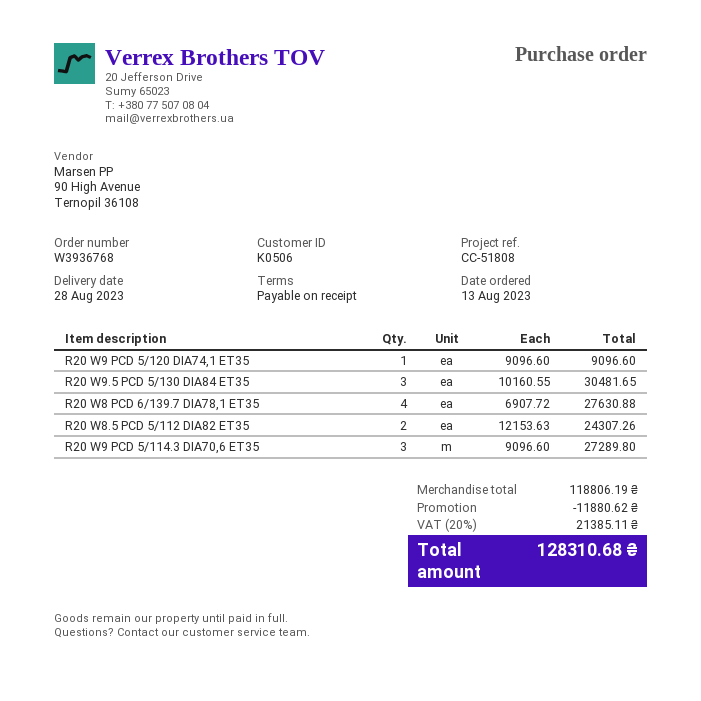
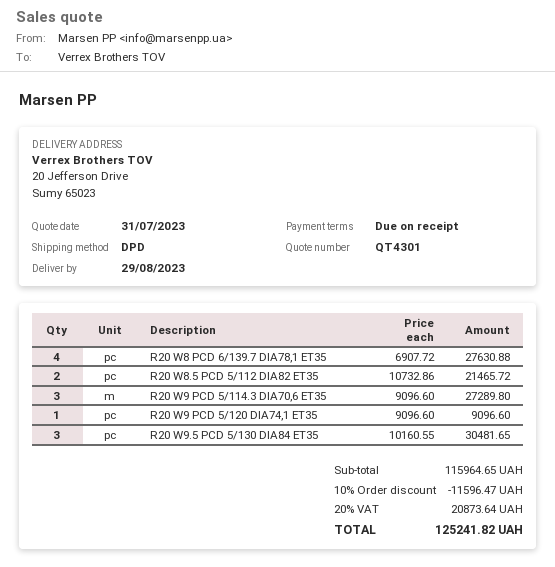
delivery date: 2023-08-28 -> 2023-08-29
R20 W8.5 PCD 5/112 DIA82 ET35: 2 x 12153.63 = 24307.26 -> 2 x 10732.86 = 21465.72
subtotal: 118806.19 -> 115964.65
discount: 11880.62 -> 11596.47
tax: 20% = 21385.11 -> 20% = 20873.64
total: 128310.68 -> 125241.82

